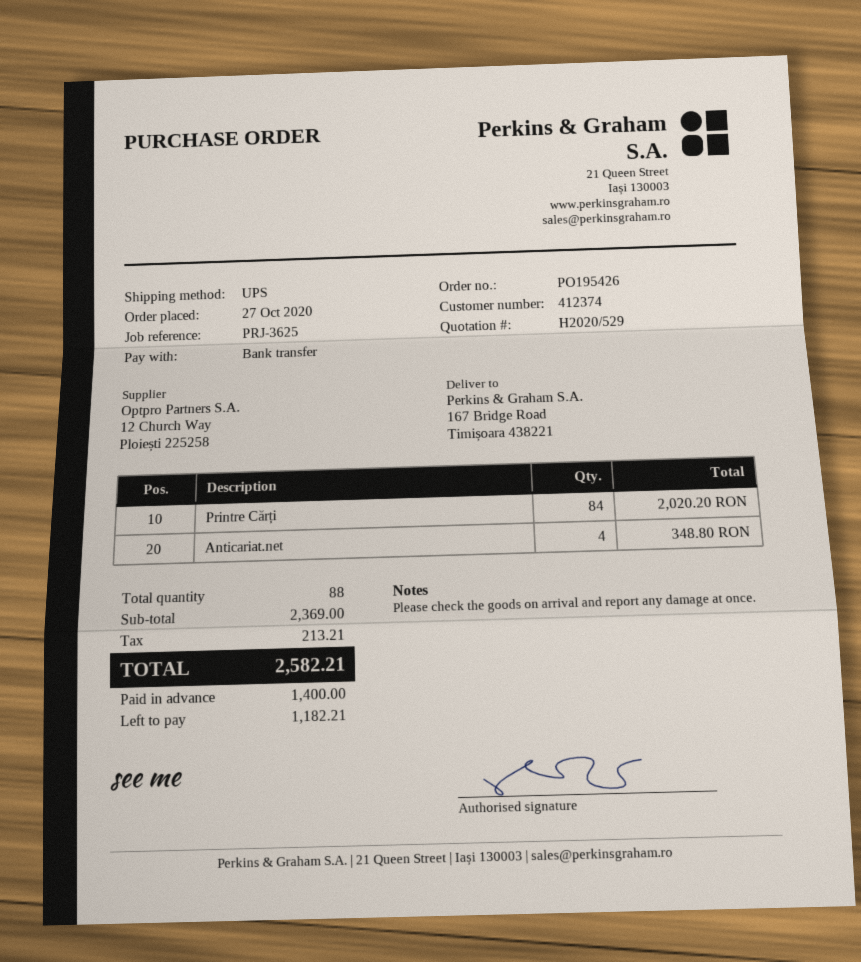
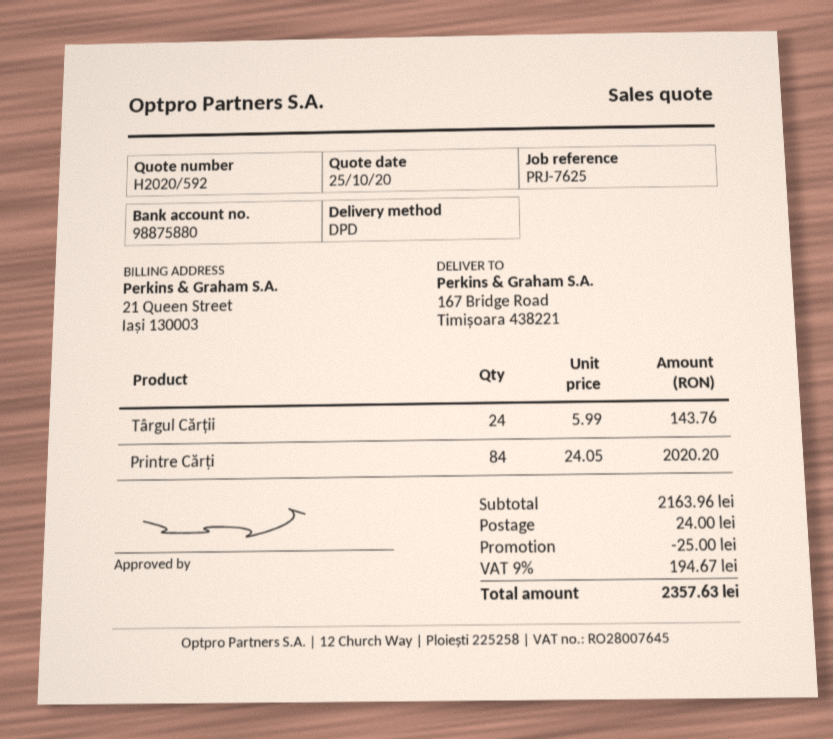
quote number: H2020/529 -> H2020/592
reference: PRJ-3625 -> PRJ-7625
shipping method: UPS -> DPD
Anticariat.net: 4 for 348.80 -> none
Târgul Cărții: none -> 24 for 143.76
subtotal: 2369.00 -> 2163.96
discount: none -> 25.00
shipping: none -> 24.00
tax: 213.21 -> 194.67
total: 2582.21 -> 2357.63

